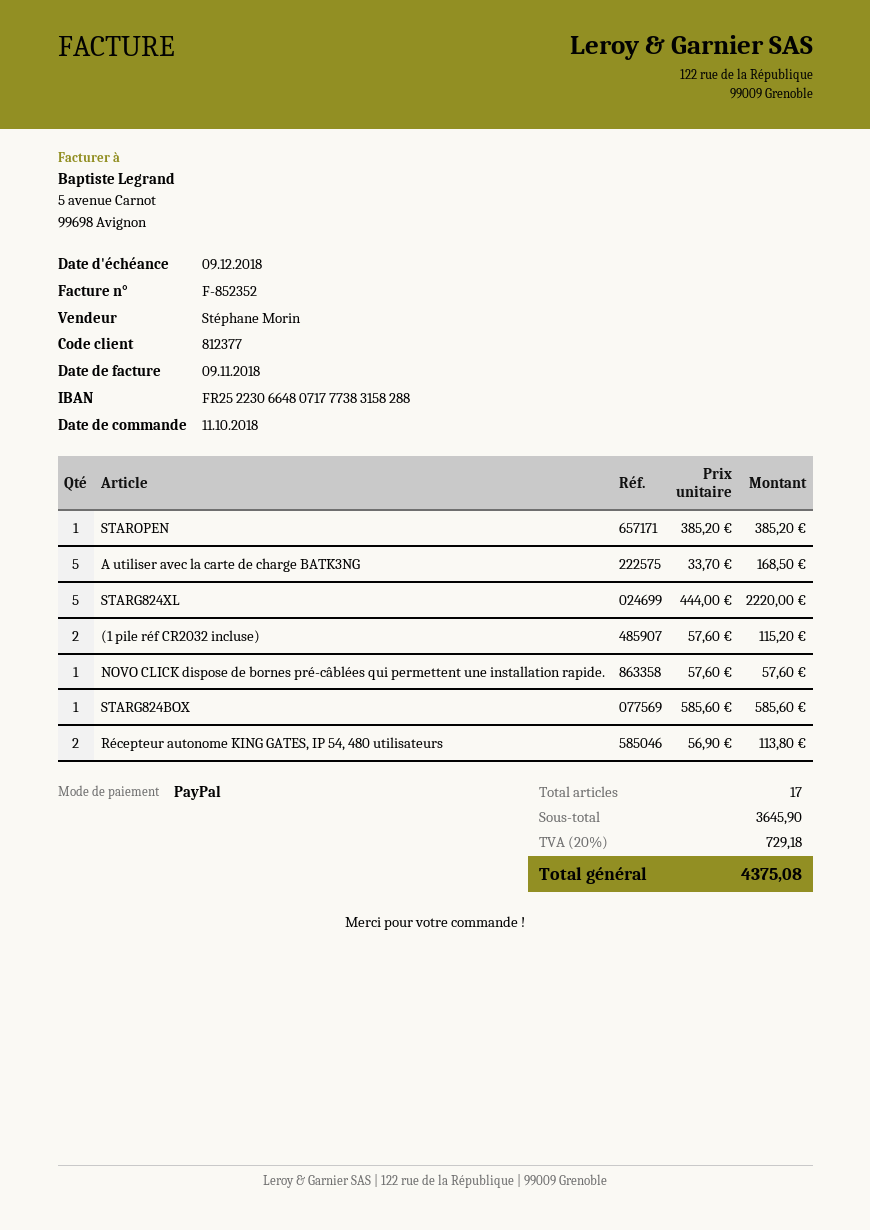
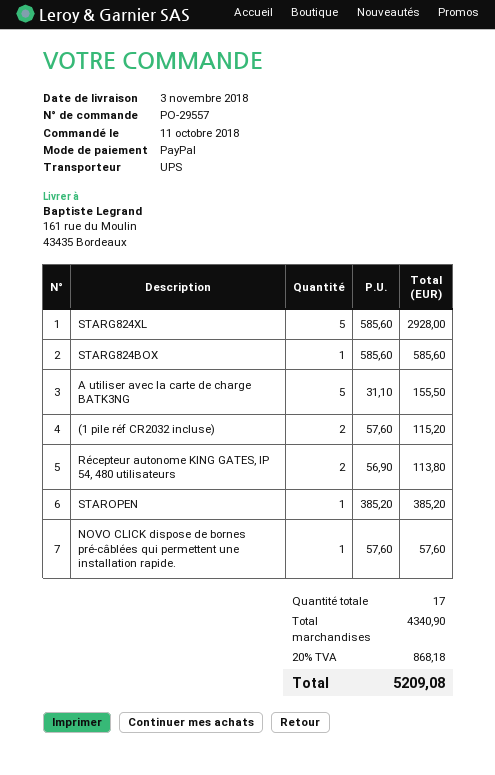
A utiliser avec la carte de charge BATK3NG: 5 x 33.70 = 168.50 -> 5 x 31.10 = 155.50
STARG824XL: 5 x 444.00 = 2220.00 -> 5 x 585.60 = 2928.00
subtotal: 3645.90 -> 4340.90
tax: 20% = 729.18 -> 20% = 868.18
total: 4375.08 -> 5209.08

